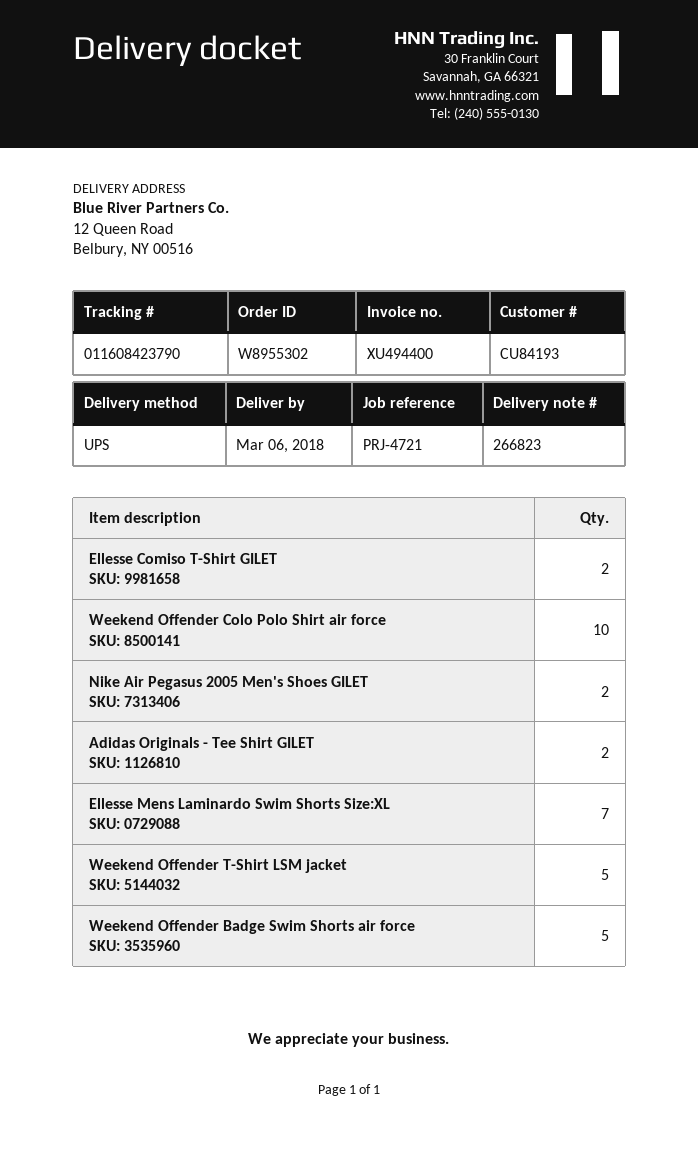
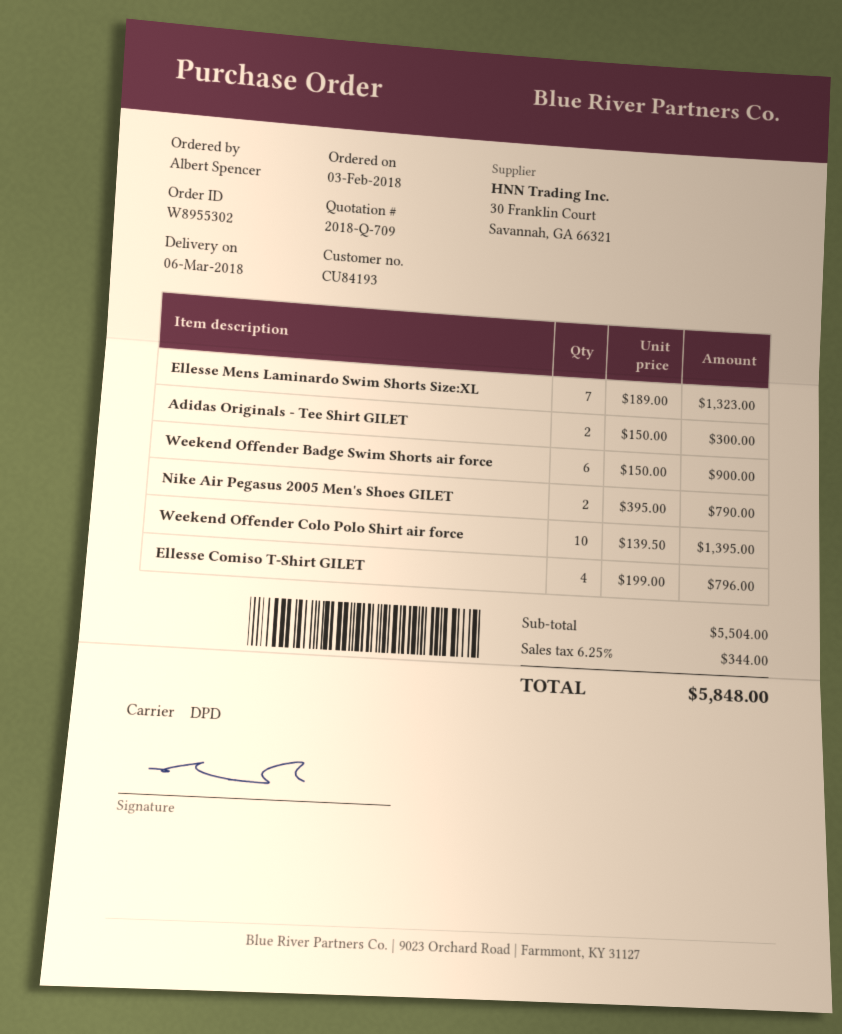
shipping method: UPS -> DPD
Ellesse Comiso T-Shirt GILET: 2 -> 4
Weekend Offender T-Shirt LSM jacket: 5 -> none
Weekend Offender Badge Swim Shorts air force: 5 -> 6

